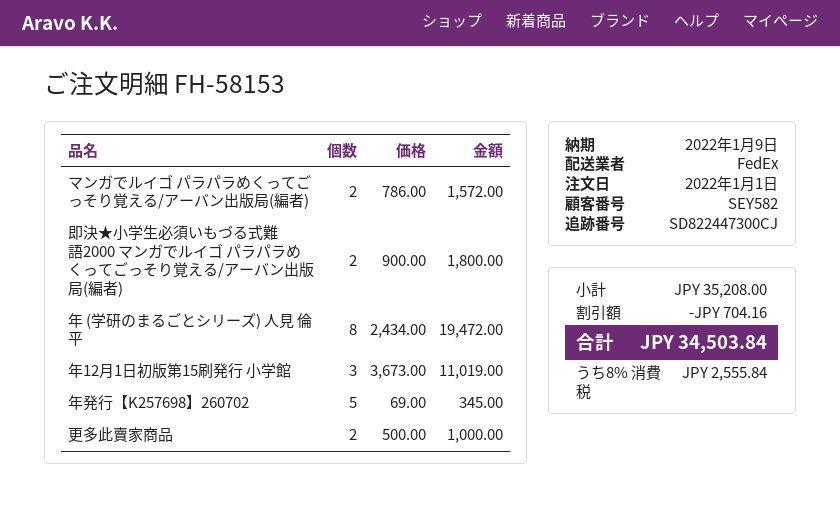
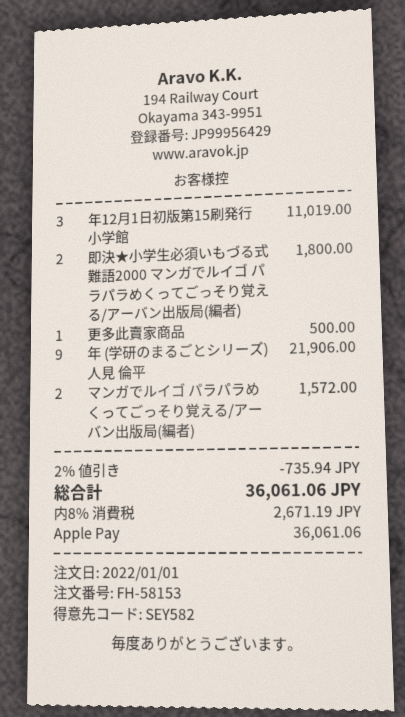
年 (学研のまるごとシリーズ) 人見 倫平: 8 for 19472.00 -> 9 for 21906.00
年発行【K257698】260702: 5 for 345.00 -> none
更多此賣家商品: 2 for 1000.00 -> 1 for 500.00
discount: 704.16 -> 735.94
tax: 8% = 2555.84 -> 8% = 2671.19
total: 34503.84 -> 36061.06

